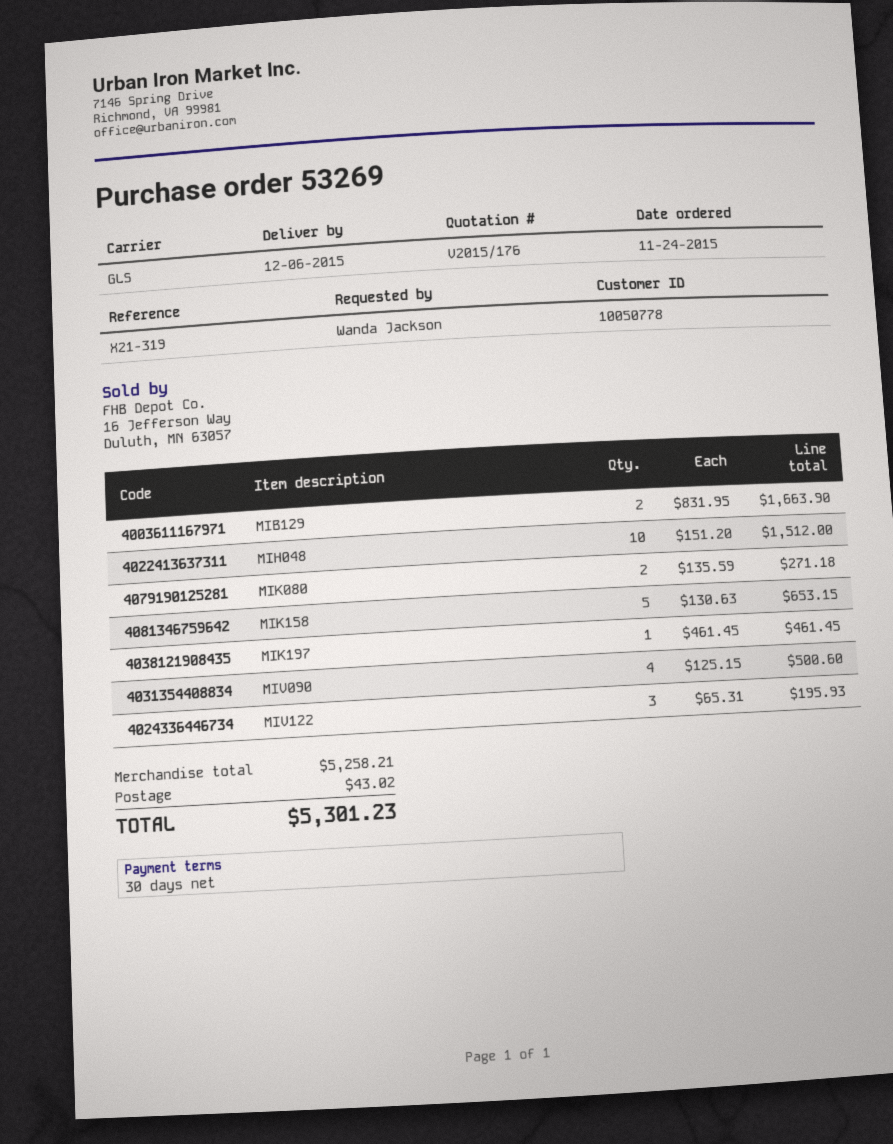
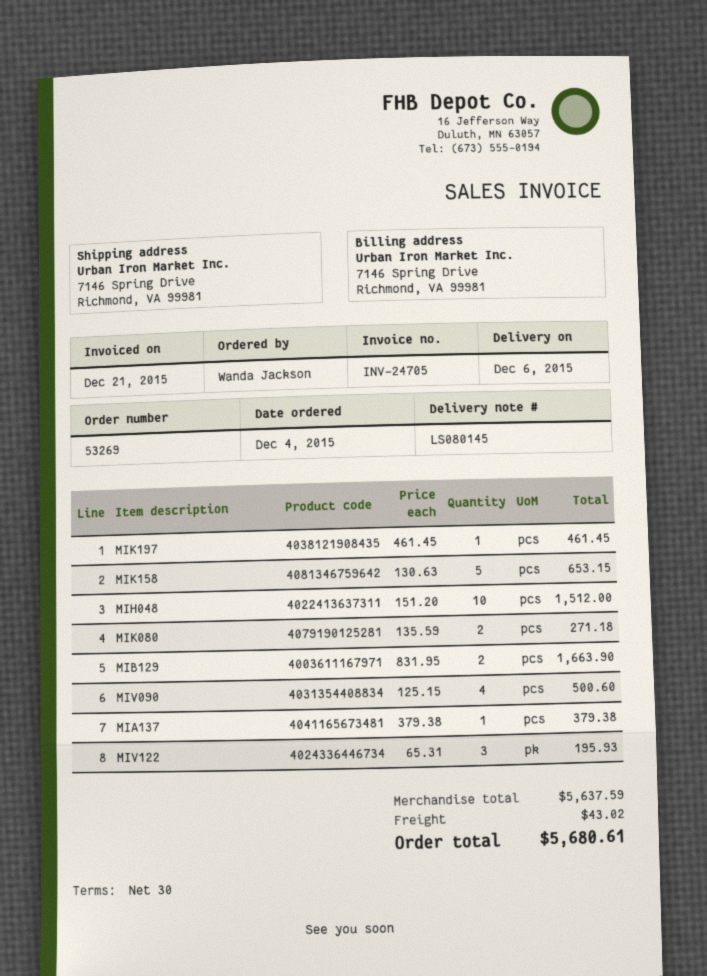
order date: 2015-11-24 -> 2015-12-04
MIA137: none -> 1 x 379.38 = 379.38
subtotal: 5258.21 -> 5637.59
total: 5301.23 -> 5680.61

